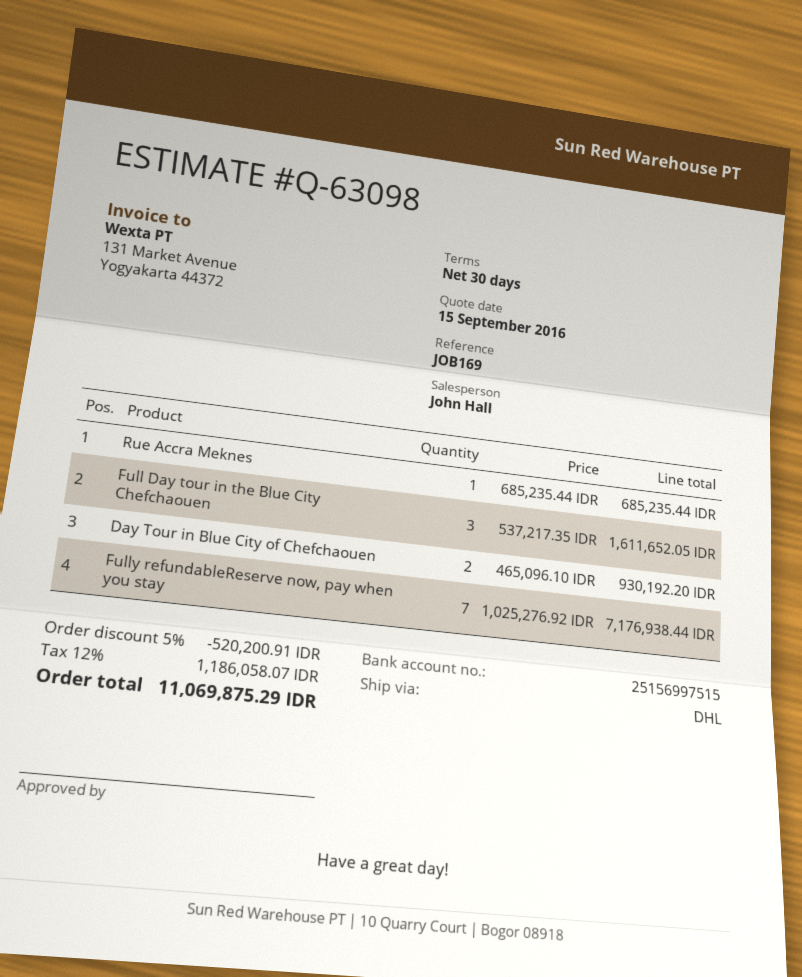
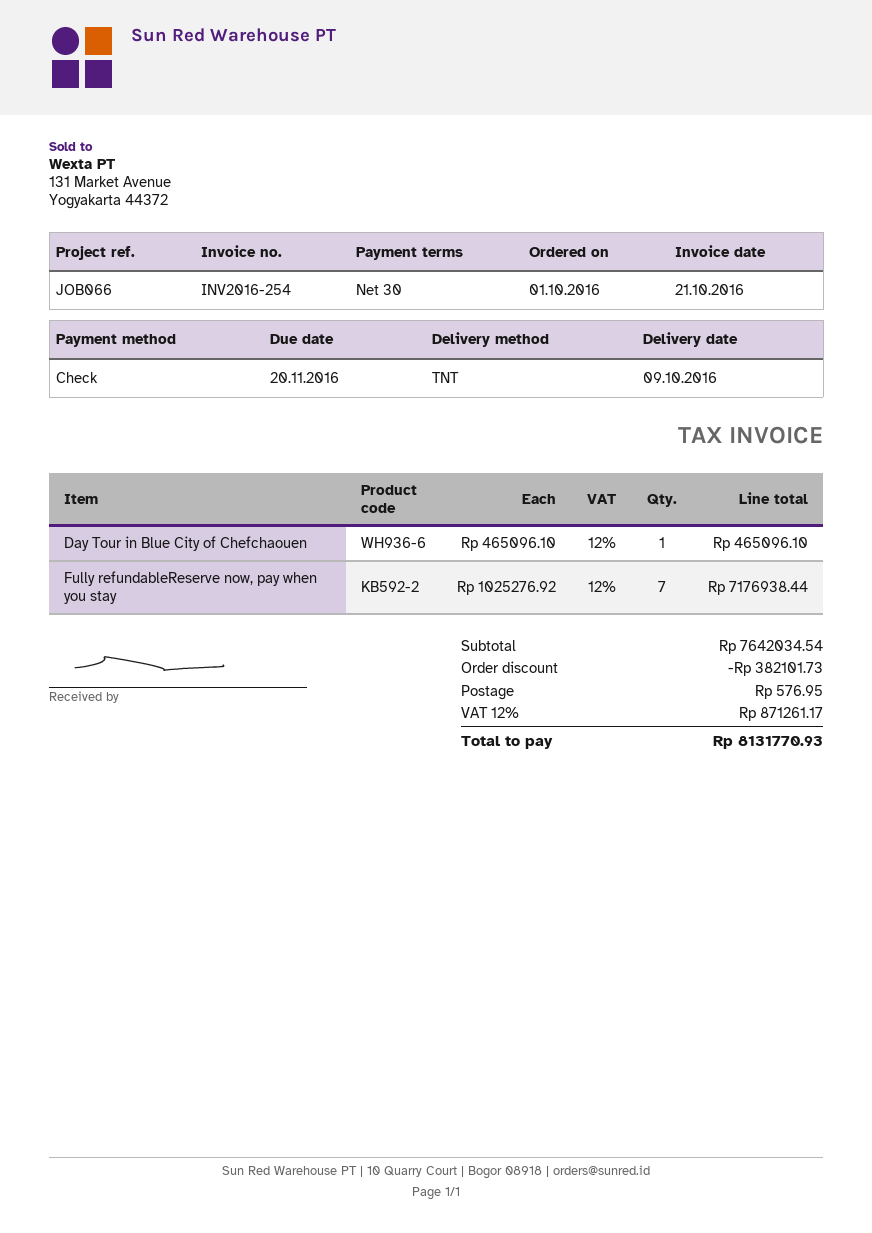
reference: JOB169 -> JOB066
shipping method: DHL -> TNT
Rue Accra Meknes: 1 x 685235.44 = 685235.44 -> none
Full Day tour in the Blue City Chefchaouen: 3 x 537217.35 = 1611652.05 -> none
Day Tour in Blue City of Chefchaouen: 2 x 465096.10 = 930192.20 -> 1 x 465096.10 = 465096.10
discount: 520200.91 -> 382101.73
shipping: none -> 576.95
tax: 12% = 1186058.07 -> 12% = 871261.17
total: 11069875.29 -> 8131770.93

